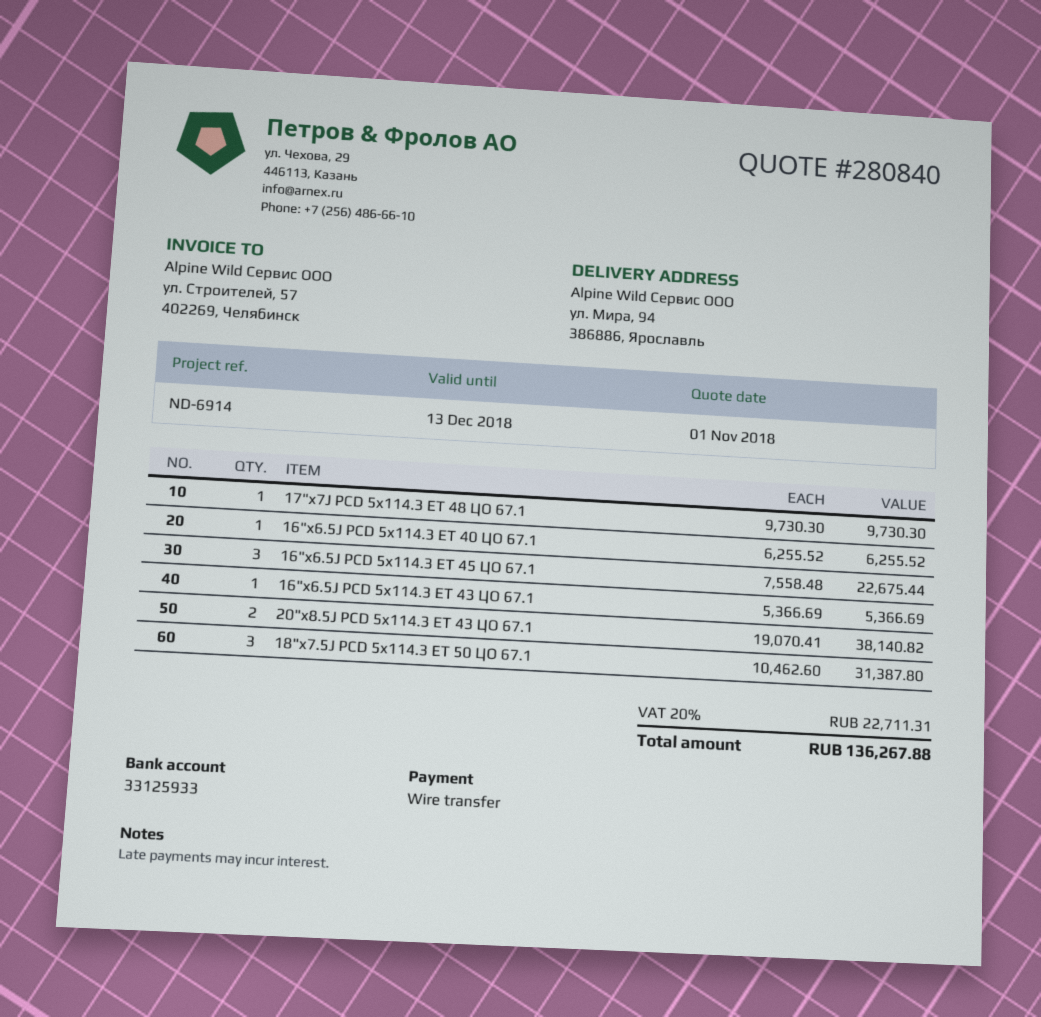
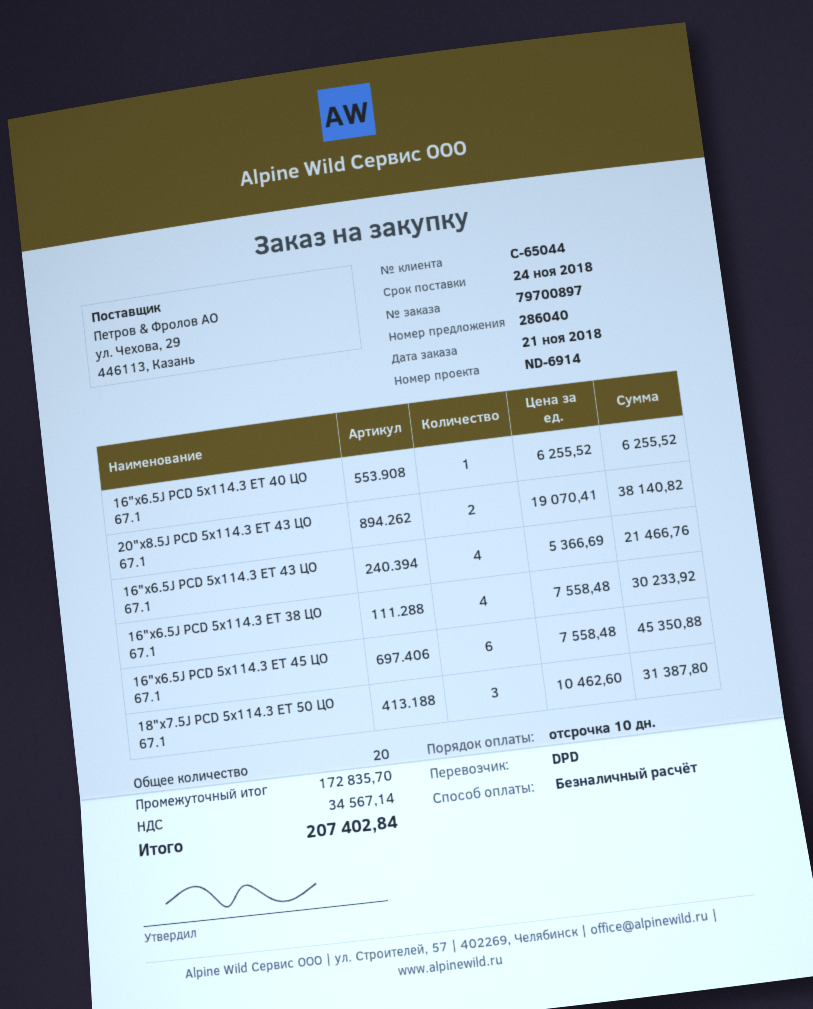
quote number: 280840 -> 286040
17"x7J PCD 5x114.3 ЕТ 48 ЦО 67.1: 1 x 9730.30 = 9730.30 -> none
16"x6.5J PCD 5x114.3 ЕТ 45 ЦО 67.1: 3 x 7558.48 = 22675.44 -> 6 x 7558.48 = 45350.88
16"x6.5J PCD 5x114.3 ЕТ 43 ЦО 67.1: 1 x 5366.69 = 5366.69 -> 4 x 5366.69 = 21466.76
16"x6.5J PCD 5x114.3 ЕТ 38 ЦО 67.1: none -> 4 x 7558.48 = 30233.92
tax: 22711.31 -> 34567.14
total: 136267.88 -> 207402.84

